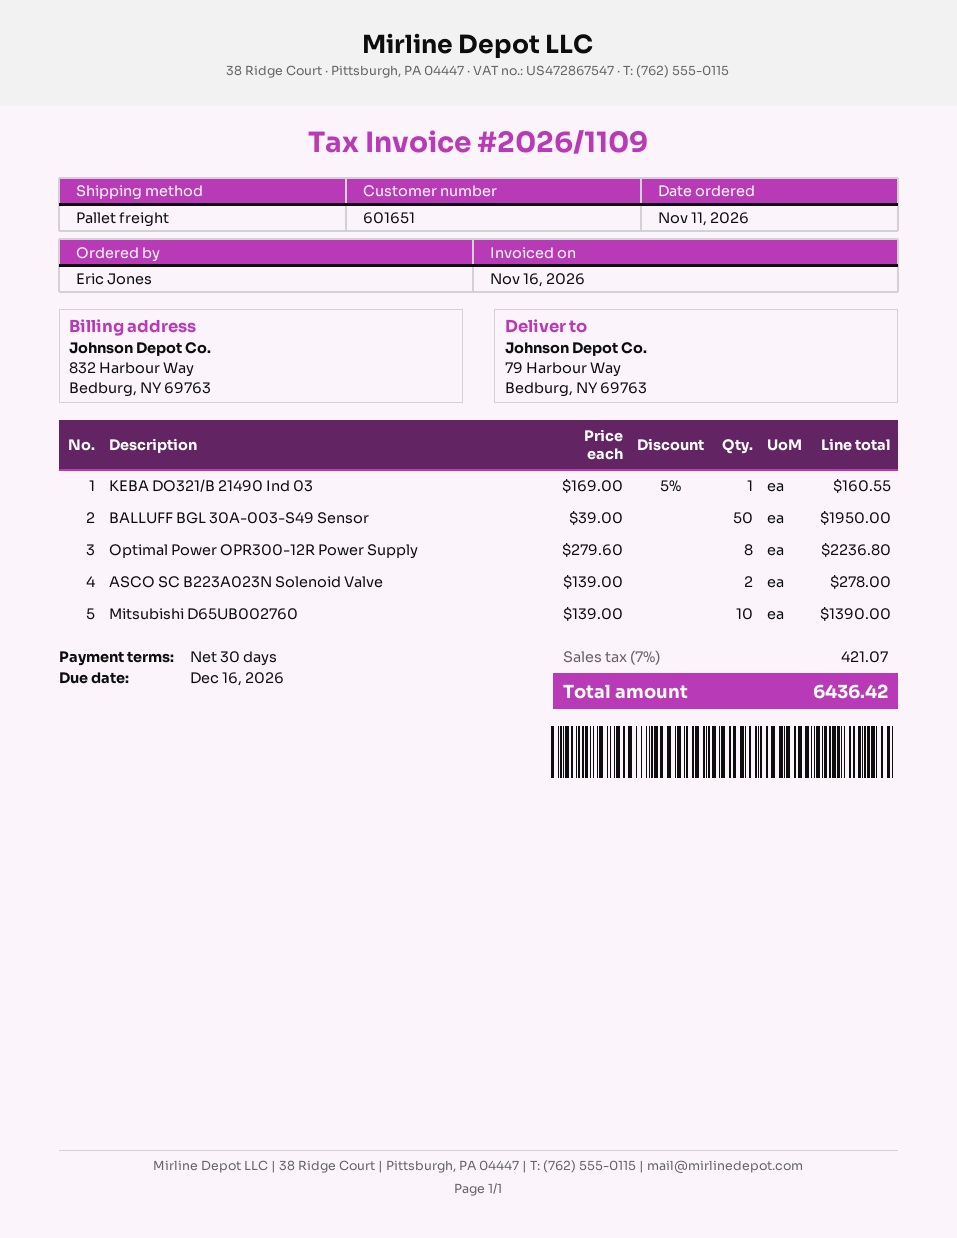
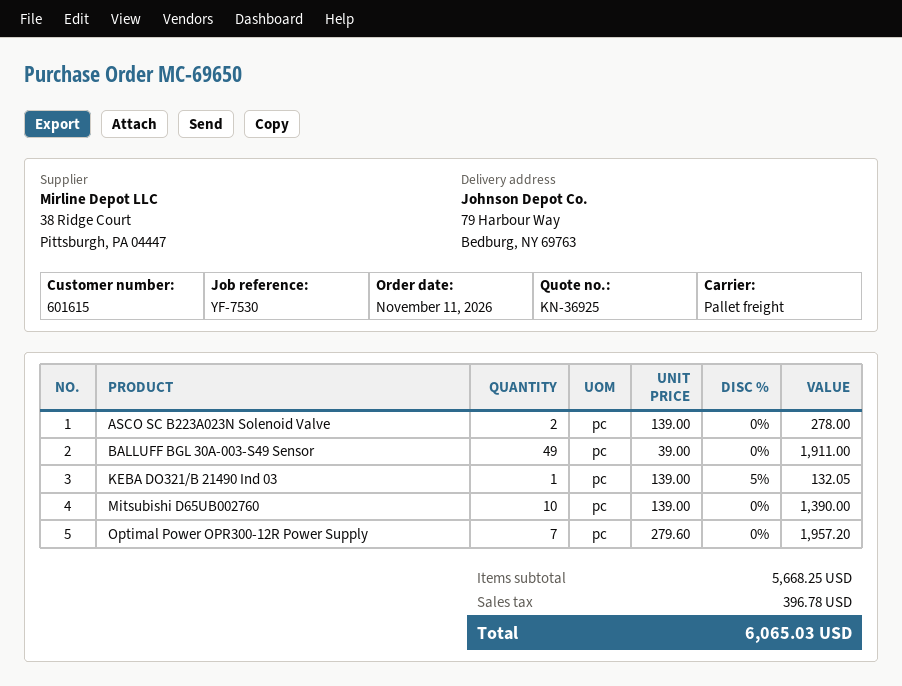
customer number: 601651 -> 601615
KEBA DO321/B 21490 Ind 03: 1 x 169.00 - 5% = 160.55 -> 1 x 139.00 - 5% = 132.05
BALLUFF BGL 30A-003-S49 Sensor: 50 x 39.00 = 1950.00 -> 49 x 39.00 = 1911.00
Optimal Power OPR300-12R Power Supply: 8 x 279.60 = 2236.80 -> 7 x 279.60 = 1957.20
tax: 421.07 -> 396.78
total: 6436.42 -> 6065.03

